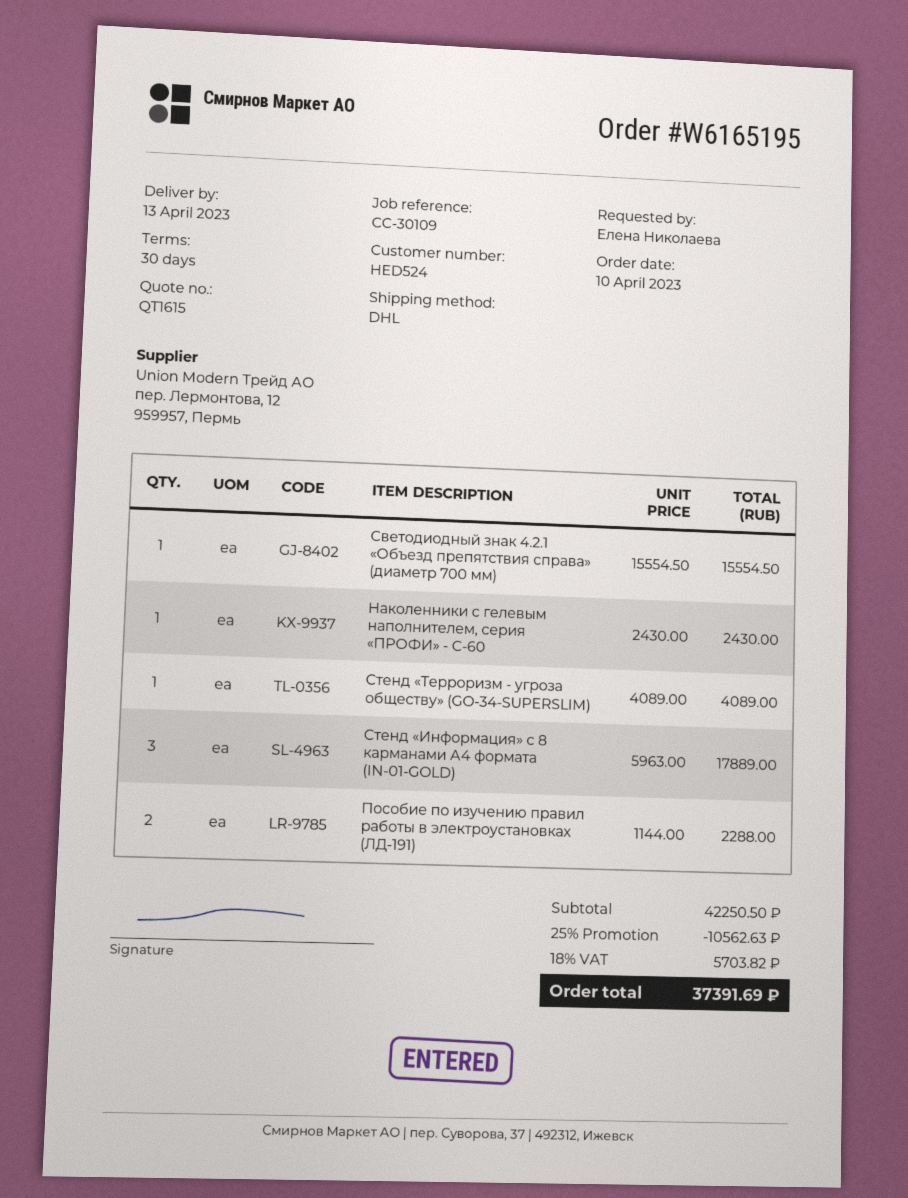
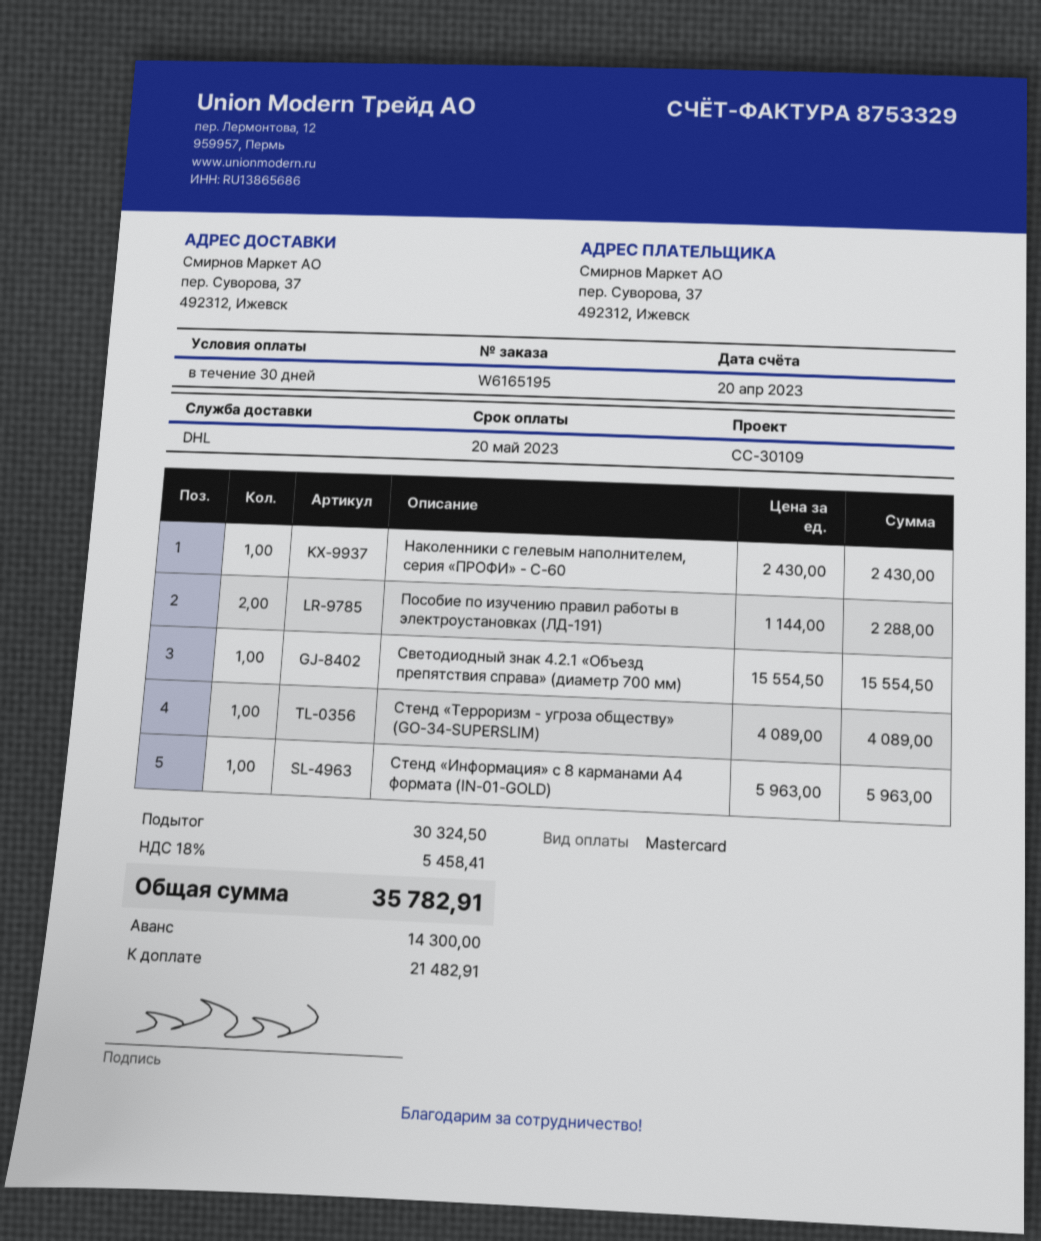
Стенд «Информация» с 8 карманами А4 формата (IN-01-GOLD): 3 x 5963.00 = 17889.00 -> 1 x 5963.00 = 5963.00
subtotal: 42250.50 -> 30324.50
discount: 25% = 10562.63 -> none
tax: 18% = 5703.82 -> 18% = 5458.41
total: 37391.69 -> 35782.91

